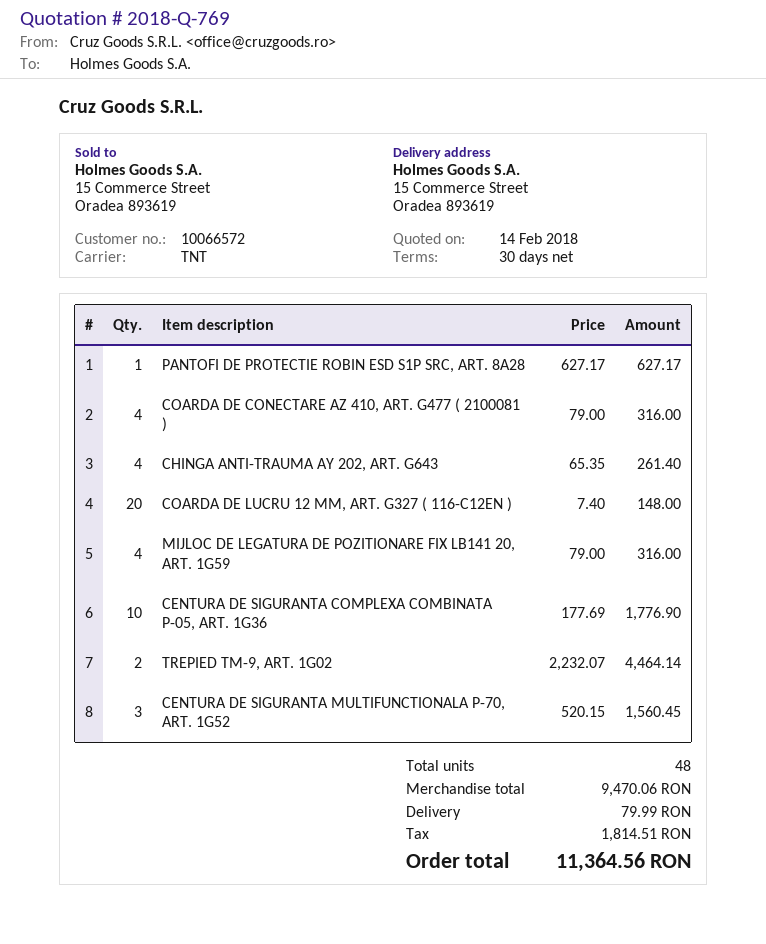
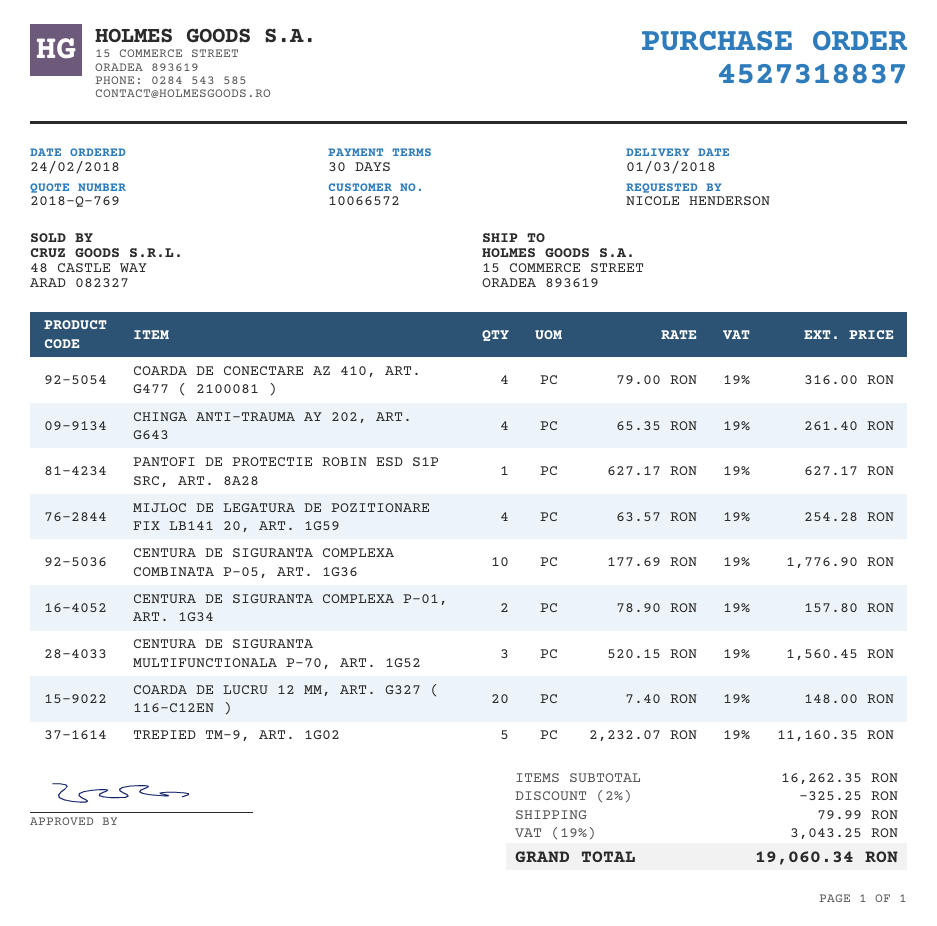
MIJLOC DE LEGATURA DE POZITIONARE FIX LB141 20, ART. 1G59: 4 x 79.00 = 316.00 -> 4 x 63.57 = 254.28
TREPIED TM-9, ART. 1G02: 2 x 2232.07 = 4464.14 -> 5 x 2232.07 = 11160.35
CENTURA DE SIGURANTA COMPLEXA P-01, ART. 1G34: none -> 2 x 78.90 = 157.80
subtotal: 9470.06 -> 16262.35
discount: none -> 2% = 325.25
tax: 1814.51 -> 3043.25
total: 11364.56 -> 19060.34

